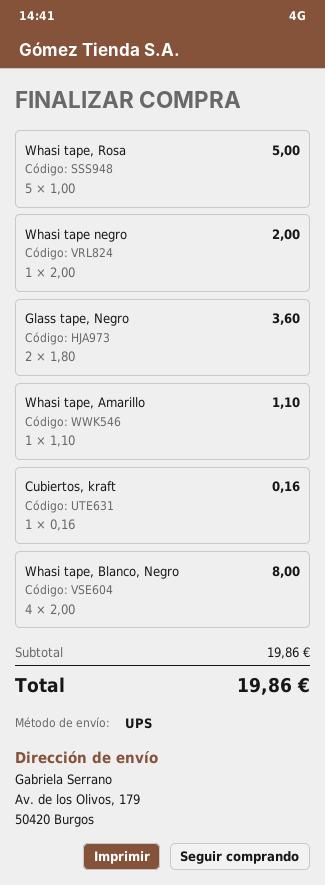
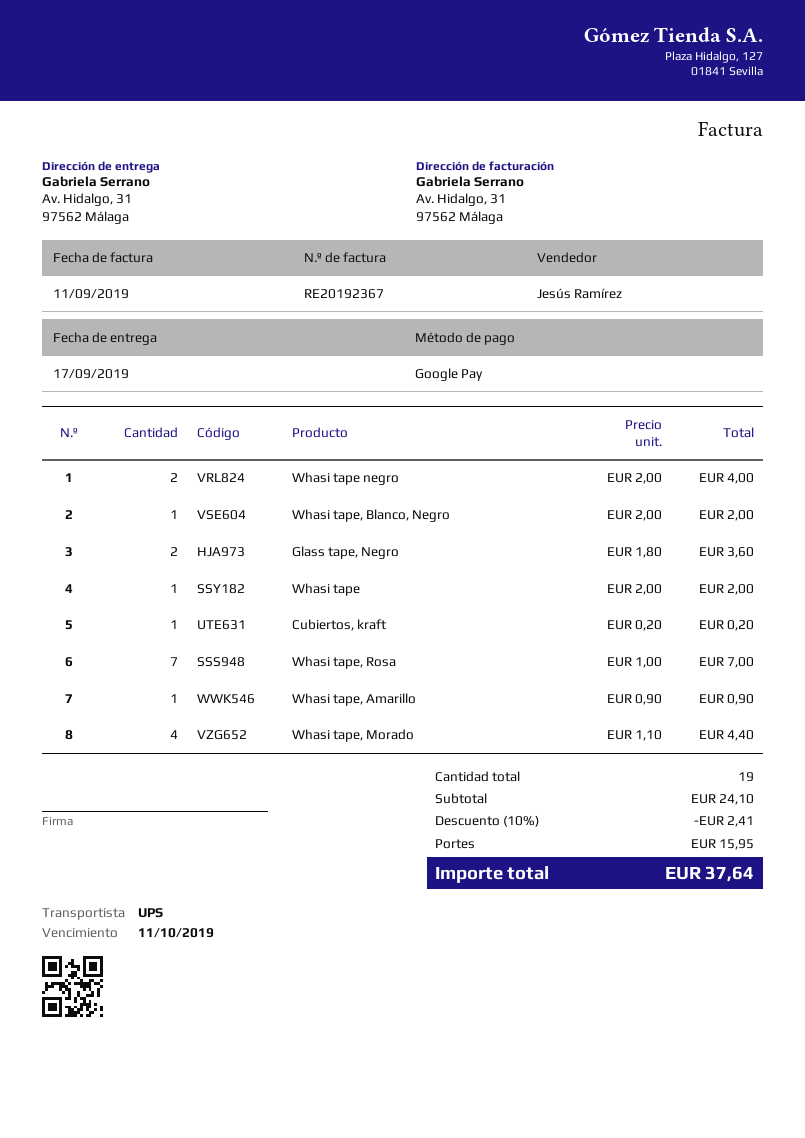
ship to: Av. de los Olivos, 179, 50420 Burgos -> Av. Hidalgo, 31, 97562 Málaga
Whasi tape, Rosa: 5 x 1.00 = 5.00 -> 7 x 1.00 = 7.00
Whasi tape negro: 1 x 2.00 = 2.00 -> 2 x 2.00 = 4.00
Whasi tape, Amarillo: 1 x 1.10 = 1.10 -> 1 x 0.90 = 0.90
Cubiertos, kraft: 1 x 0.16 = 0.16 -> 1 x 0.20 = 0.20
Whasi tape, Blanco, Negro: 4 x 2.00 = 8.00 -> 1 x 2.00 = 2.00
Whasi tape: none -> 1 x 2.00 = 2.00
Whasi tape, Morado: none -> 4 x 1.10 = 4.40
subtotal: 19.86 -> 24.10
discount: none -> 10% = 2.41
shipping: none -> 15.95
total: 19.86 -> 37.64

